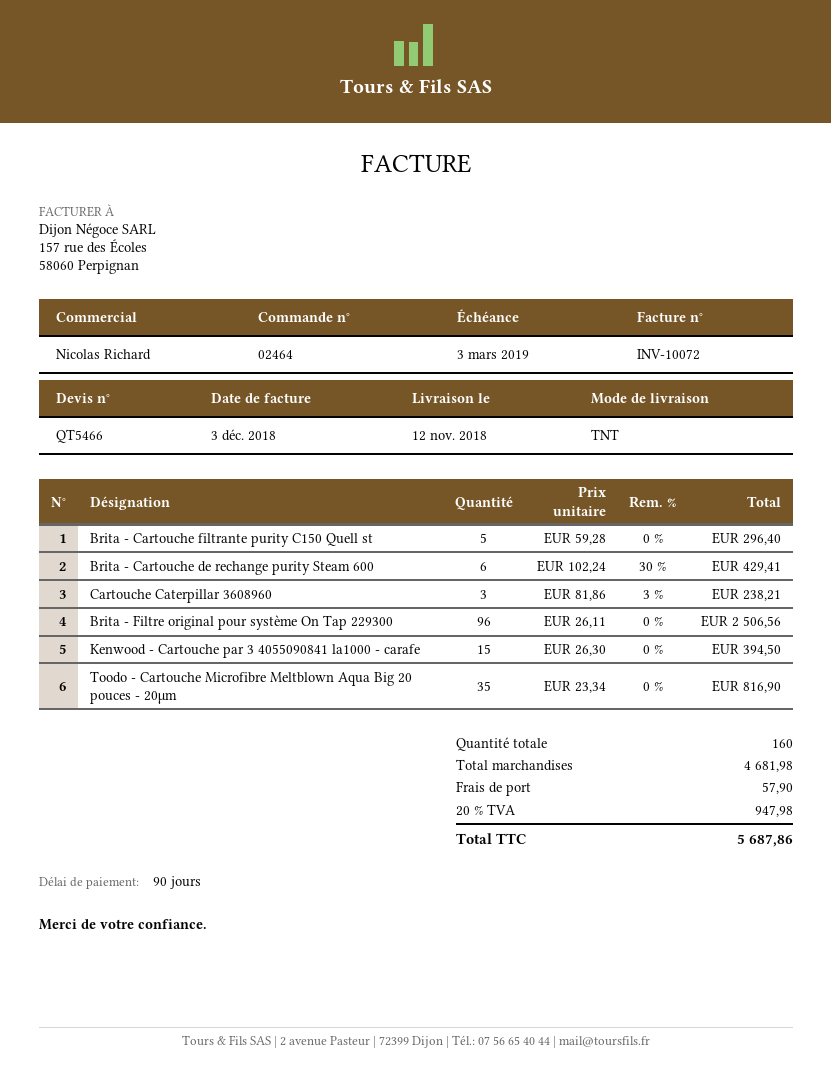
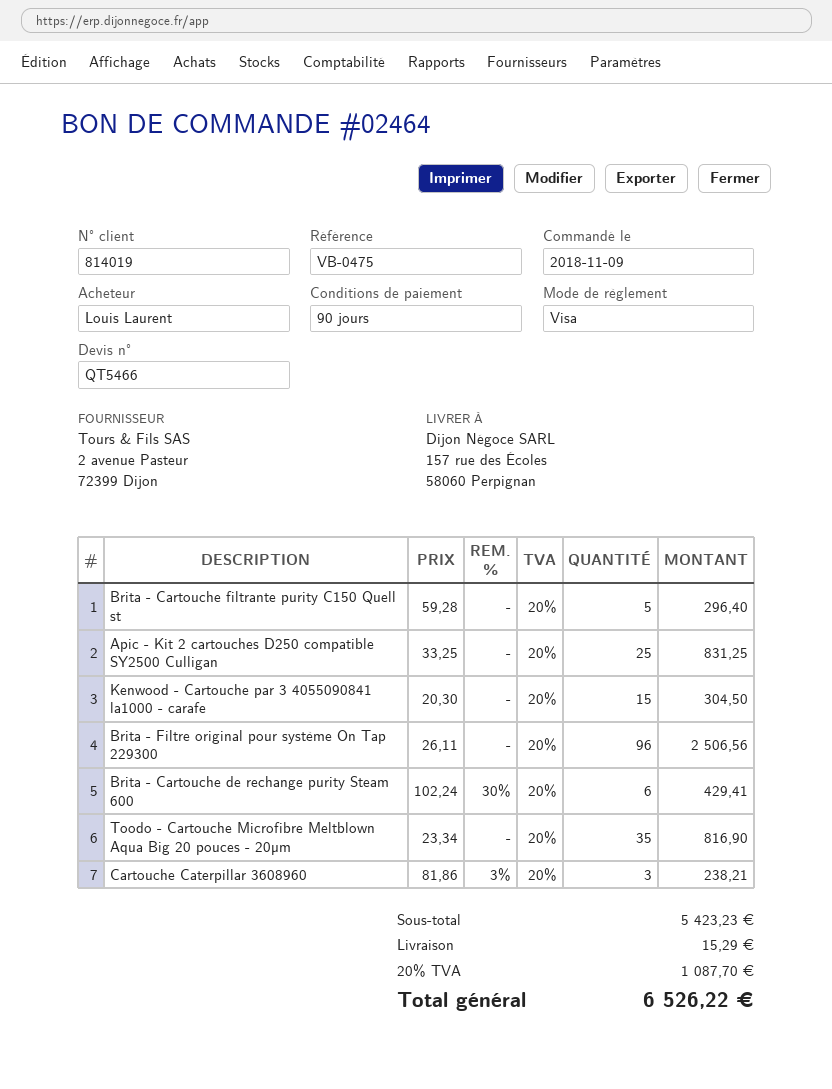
Kenwood - Cartouche par 3 4055090841 la1000 - carafe: 15 x 26.30 = 394.50 -> 15 x 20.30 = 304.50
Apic - Kit 2 cartouches D250 compatible SY2500 Culligan: none -> 25 x 33.25 = 831.25
subtotal: 4681.98 -> 5423.23
shipping: 57.90 -> 15.29
tax: 20% = 947.98 -> 20% = 1087.70
total: 5687.86 -> 6526.22

